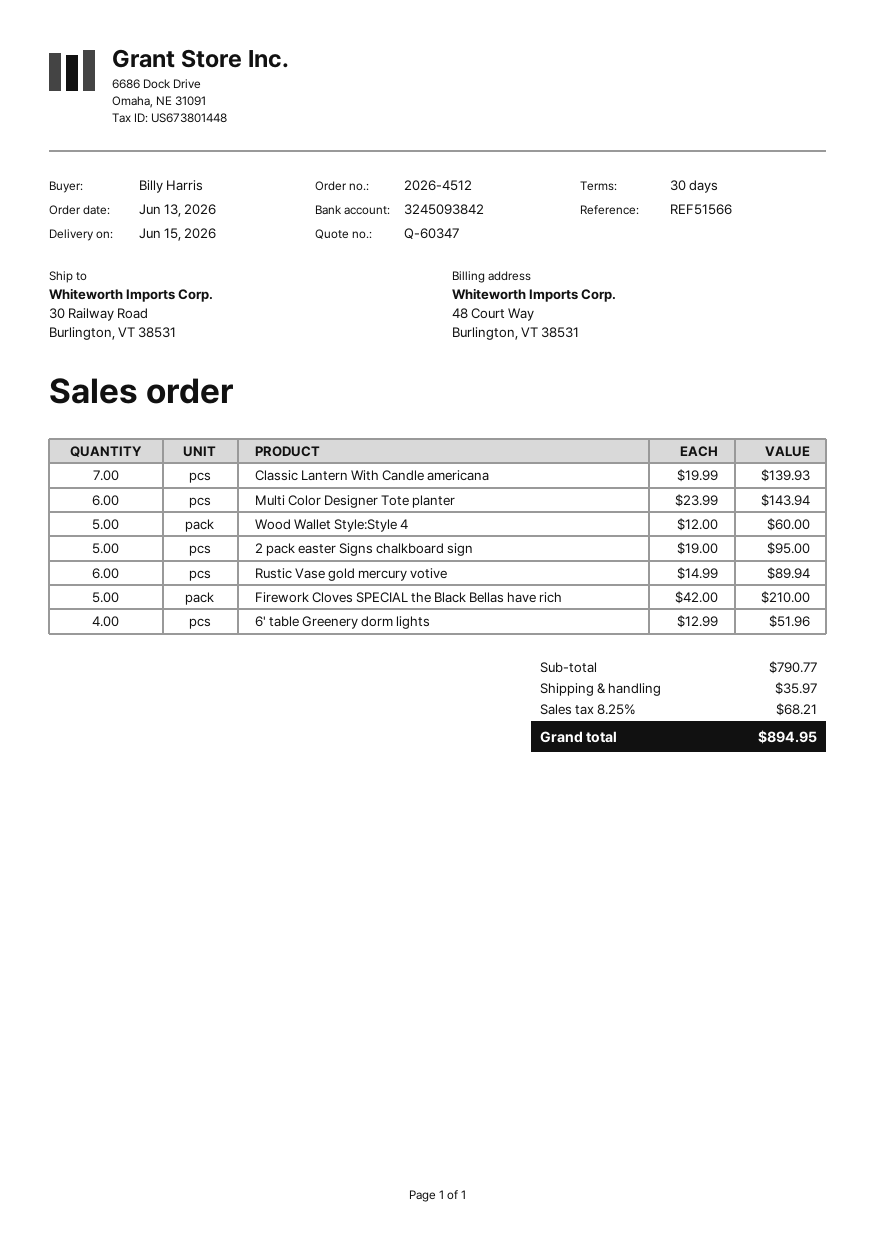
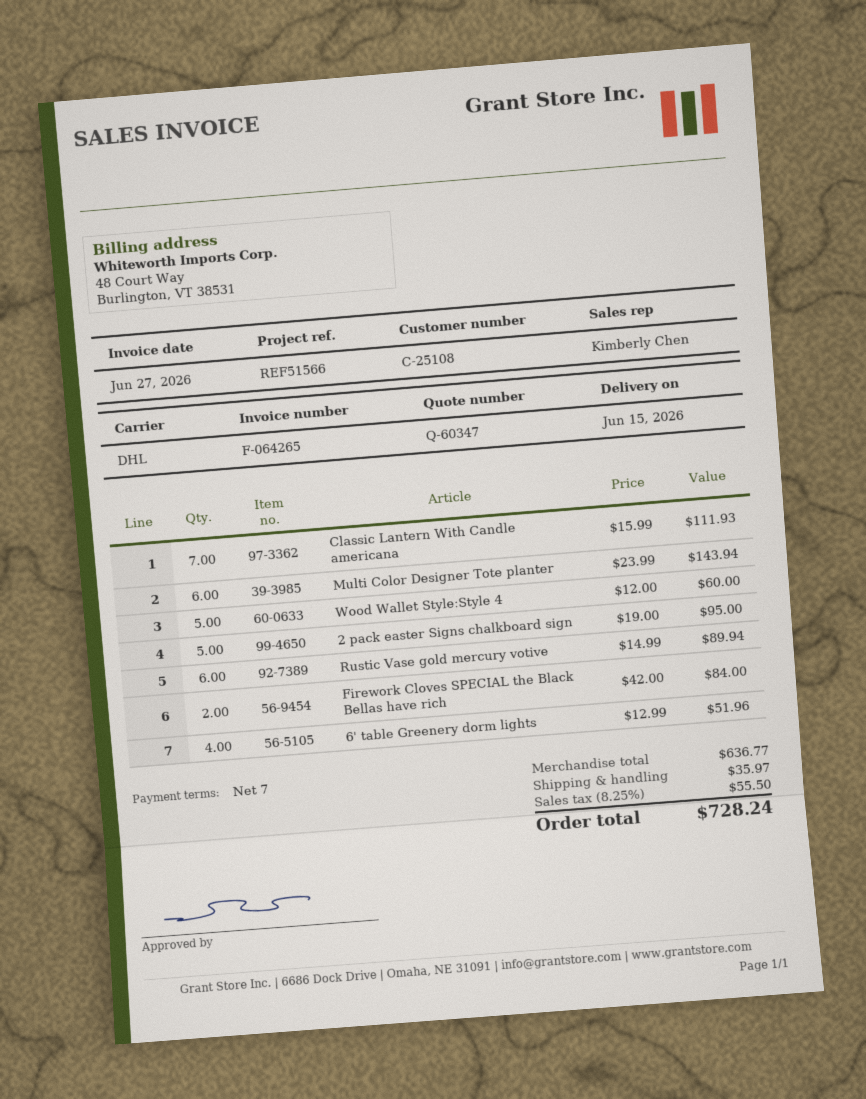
payment terms: 30 days -> 7 days
Classic Lantern With Candle americana: 7 x 19.99 = 139.93 -> 7 x 15.99 = 111.93
Firework Cloves SPECIAL the Black Bellas have rich: 5 x 42.00 = 210.00 -> 2 x 42.00 = 84.00
subtotal: 790.77 -> 636.77
tax: 8.25% = 68.21 -> 8.25% = 55.50
total: 894.95 -> 728.24

